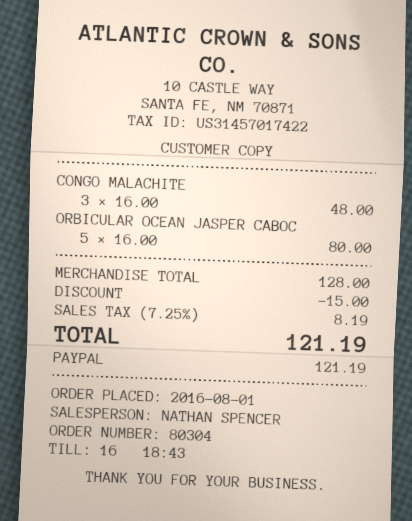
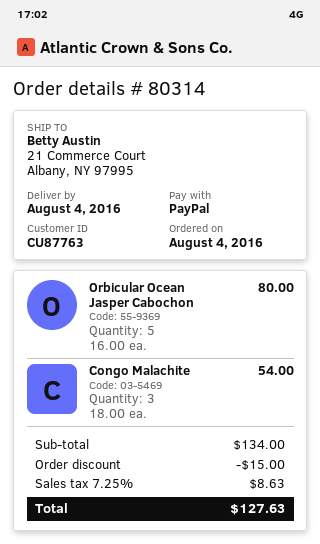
order number: 80304 -> 80314
order date: 2016-08-01 -> 2016-08-04
CONGO MALACHITE: 3 x 16.00 = 48.00 -> 3 x 18.00 = 54.00
subtotal: 128.00 -> 134.00
tax: 7.25% = 8.19 -> 7.25% = 8.63
total: 121.19 -> 127.63

